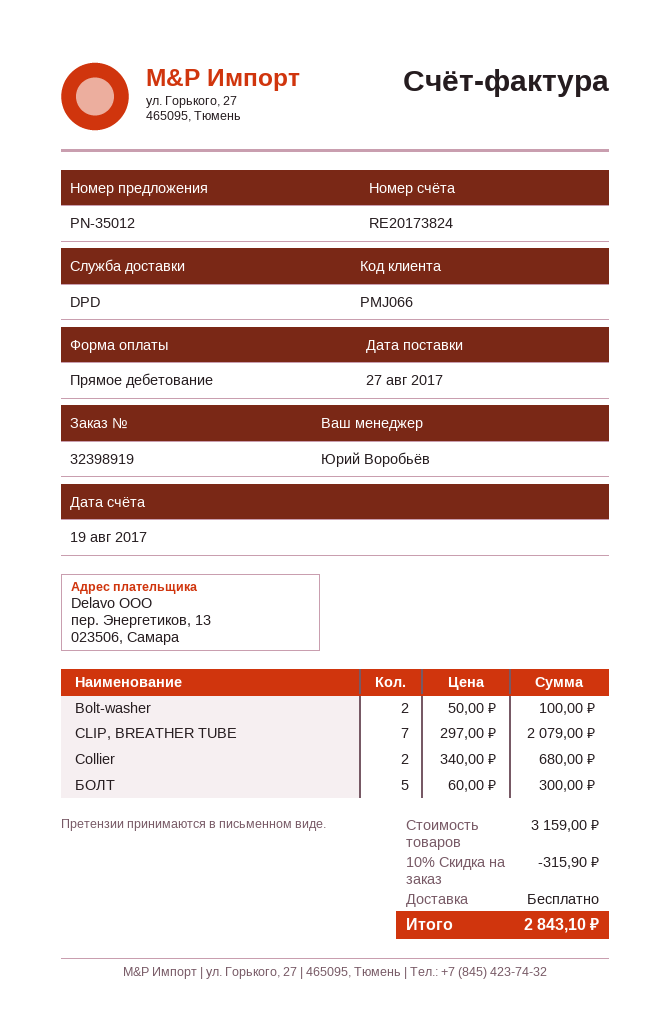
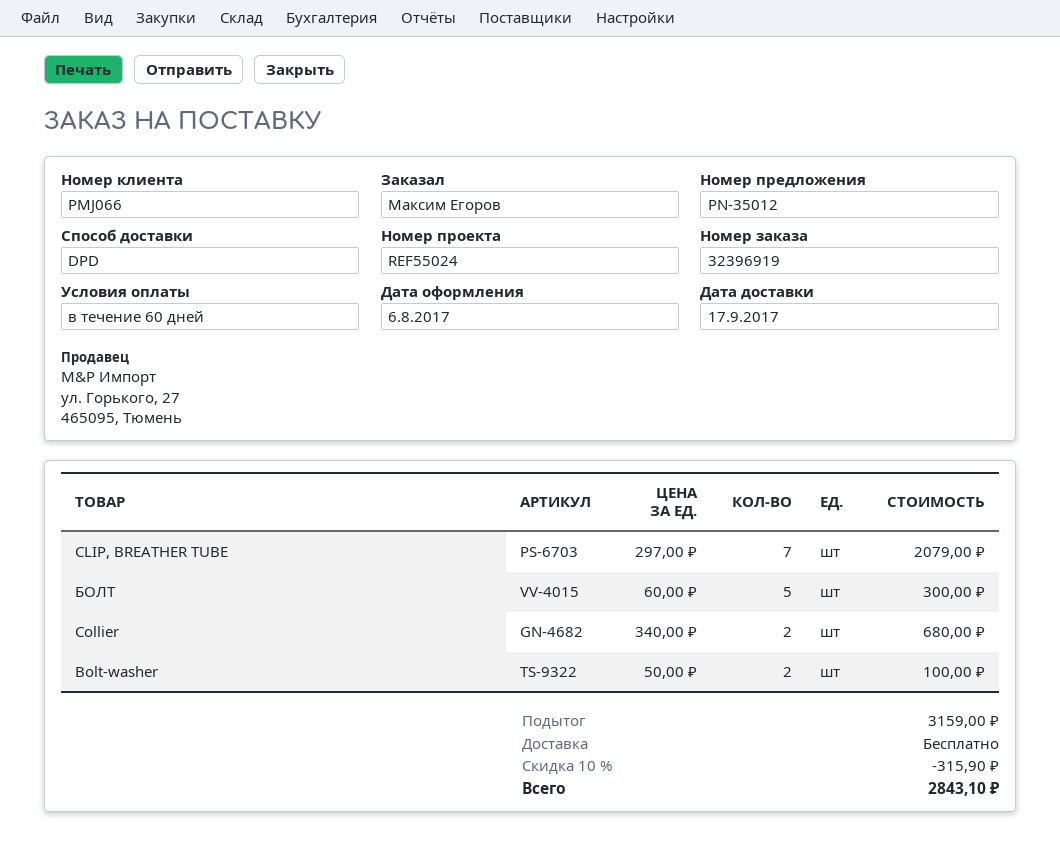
order number: 32398919 -> 32396919
delivery date: 2017-08-27 -> 2017-09-17

